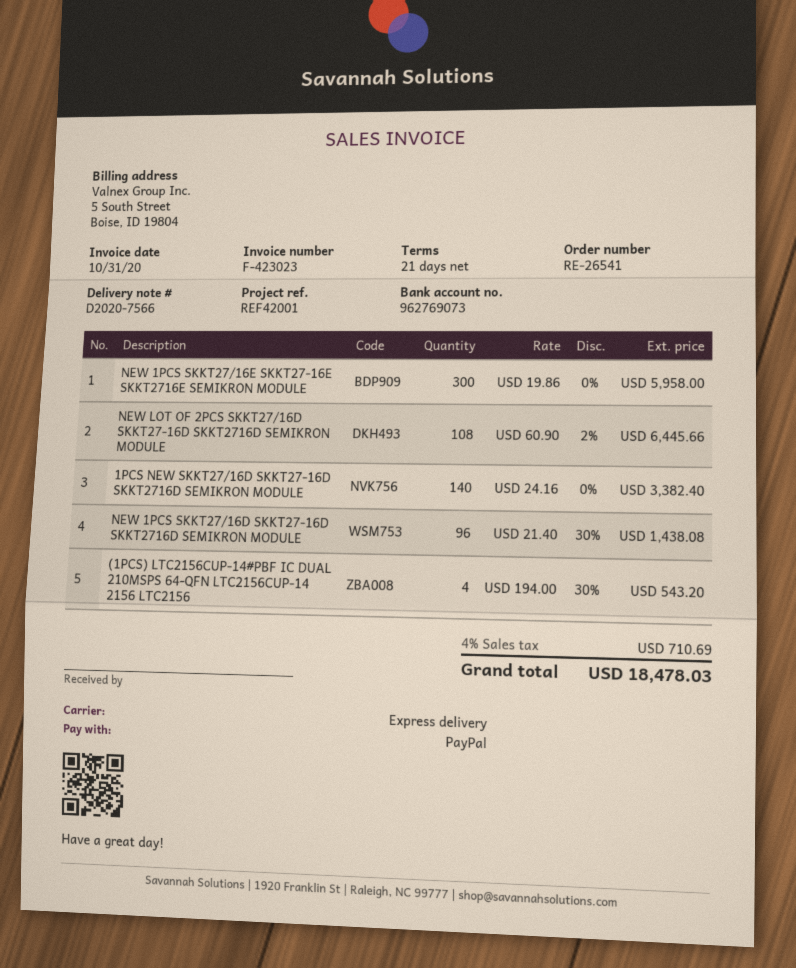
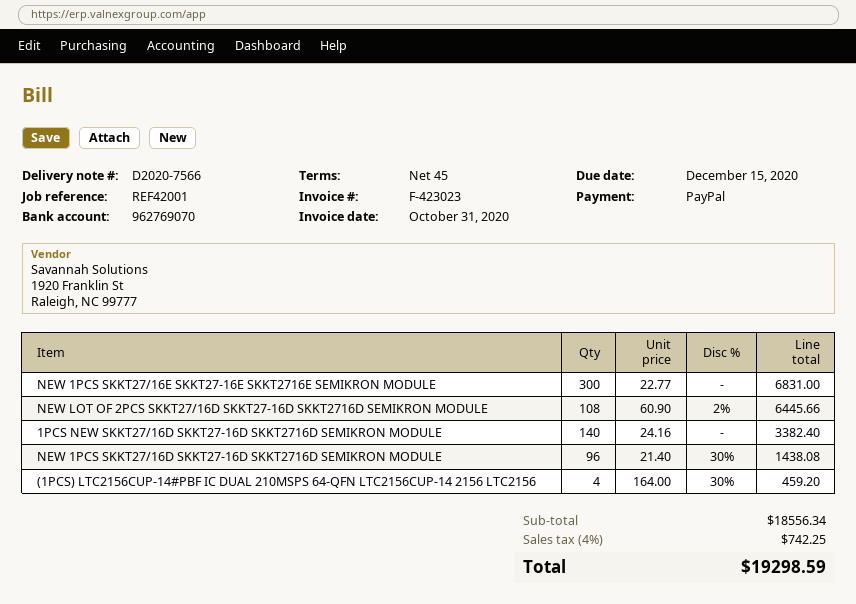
payment terms: 21 days -> 45 days
bank account: 962769073 -> 962769070
NEW 1PCS SKKT27/16E SKKT27-16E SKKT2716E SEMIKRON MODULE: 300 x 19.86 = 5958.00 -> 300 x 22.77 = 6831.00
(1PCS) LTC2156CUP-14#PBF IC DUAL 210MSPS 64-QFN LTC2156CUP-14 2156 LTC2156: 4 x 194.00 - 30% = 543.20 -> 4 x 164.00 - 30% = 459.20
tax: 4% = 710.69 -> 4% = 742.25
total: 18478.03 -> 19298.59

